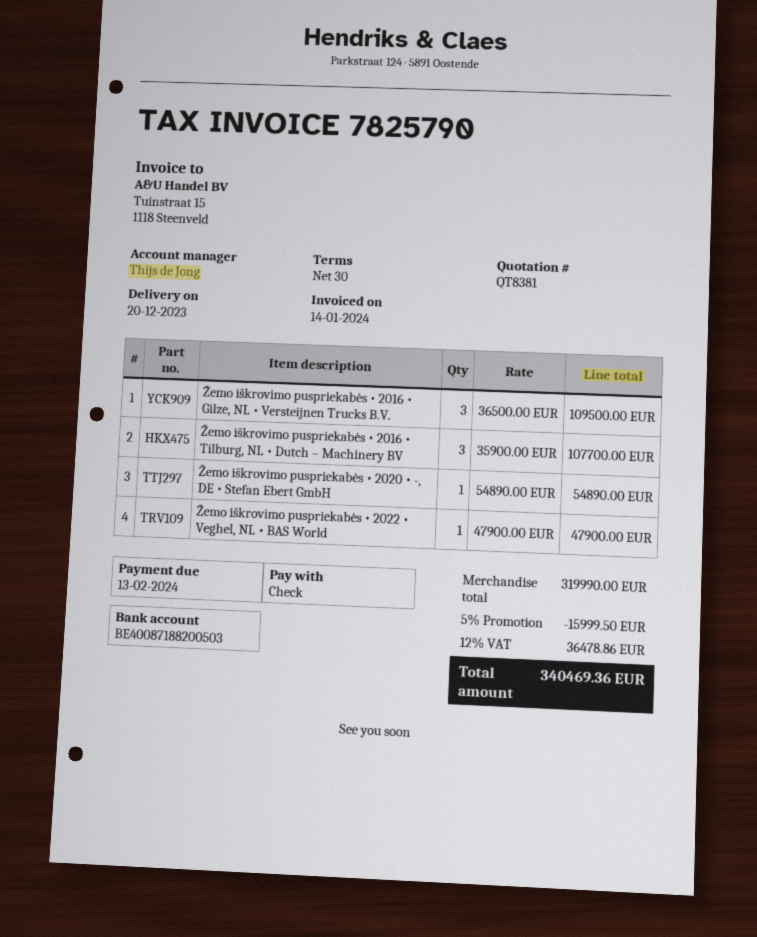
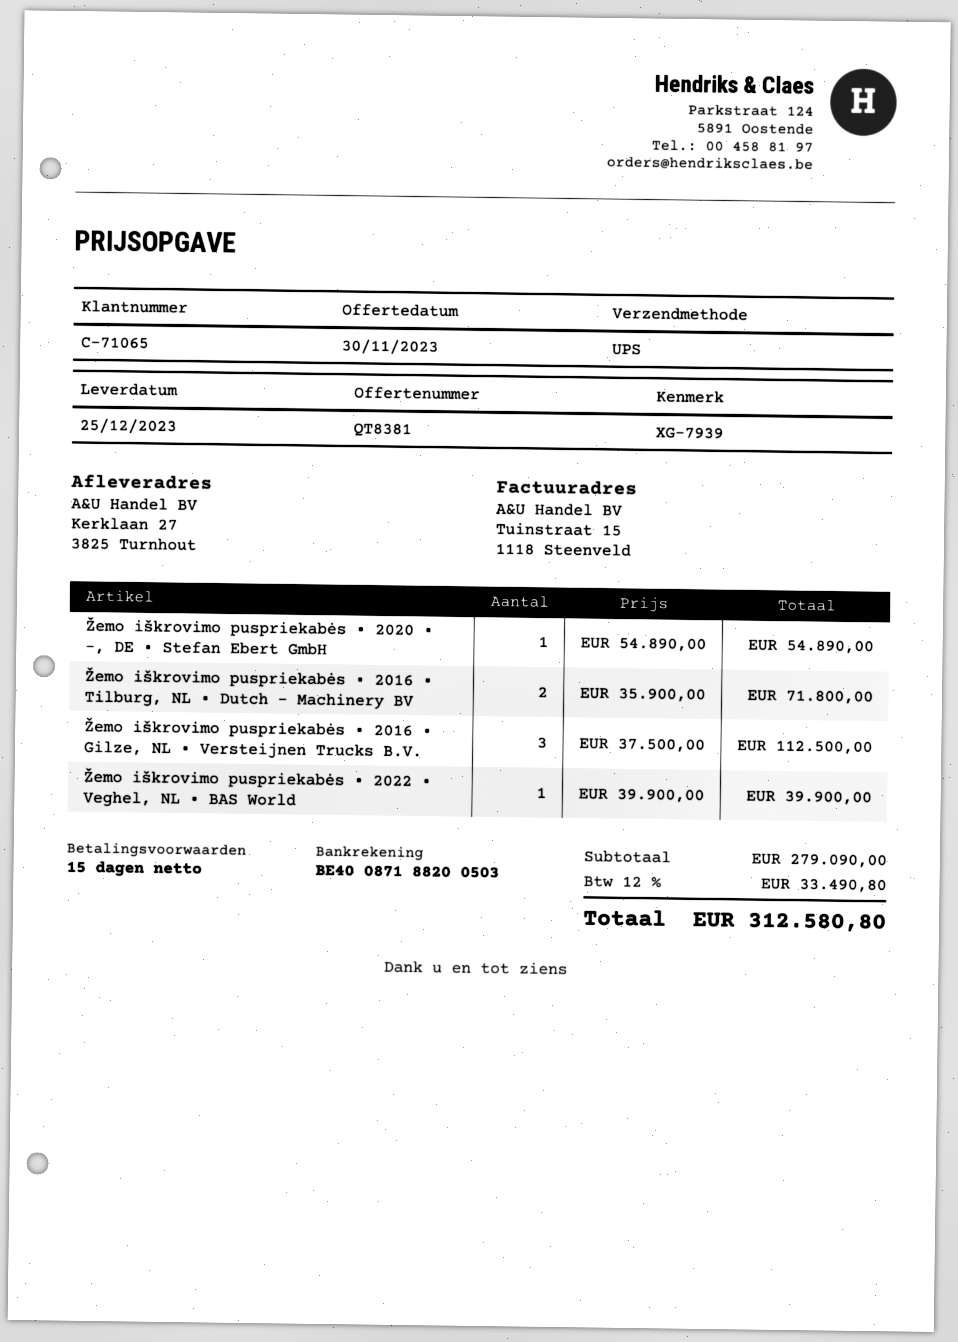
delivery date: 2023-12-20 -> 2023-12-25
payment terms: 30 days -> 15 days
Žemo iškrovimo puspriekabės • 2016 • Gilze, NL • Versteijnen Trucks B.V.: 3 x 36500.00 = 109500.00 -> 3 x 37500.00 = 112500.00
Žemo iškrovimo puspriekabės • 2016 • Tilburg, NL • Dutch – Machinery BV: 3 x 35900.00 = 107700.00 -> 2 x 35900.00 = 71800.00
Žemo iškrovimo puspriekabės • 2022 • Veghel, NL • BAS World: 1 x 47900.00 = 47900.00 -> 1 x 39900.00 = 39900.00
subtotal: 319990.00 -> 279090.00
discount: 5% = 15999.50 -> none
tax: 12% = 36478.86 -> 12% = 33490.80
total: 340469.36 -> 312580.80

